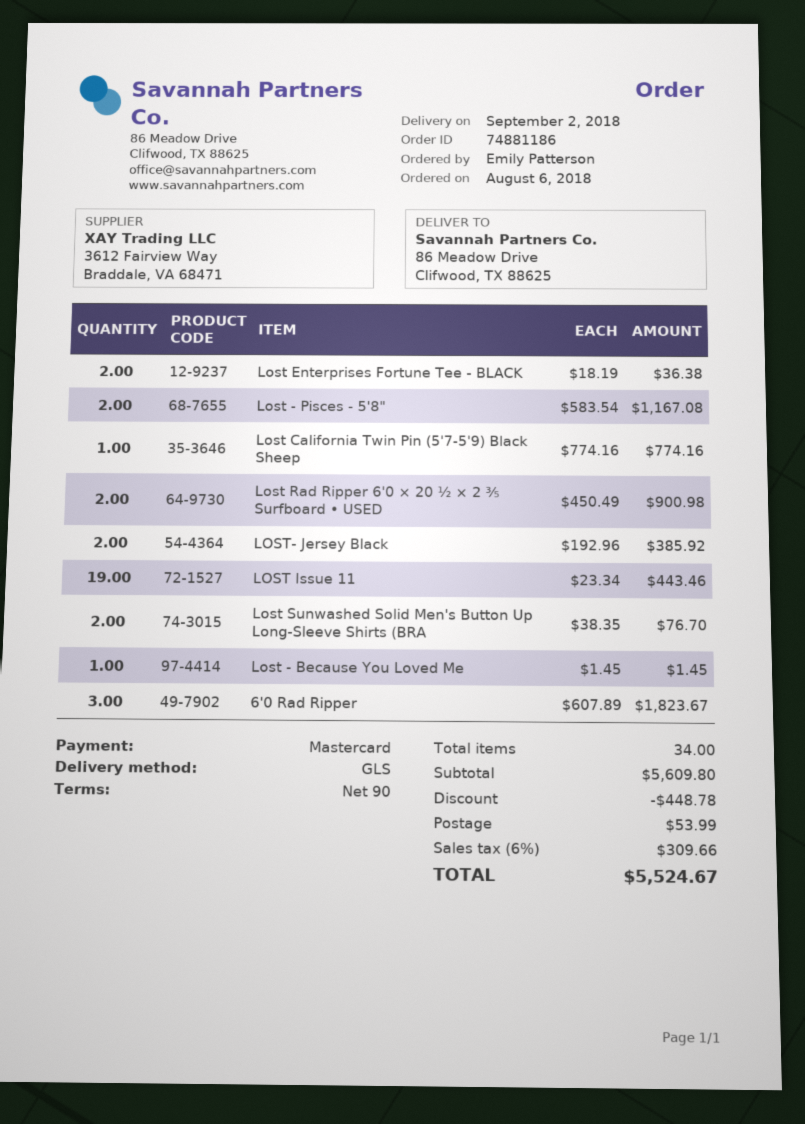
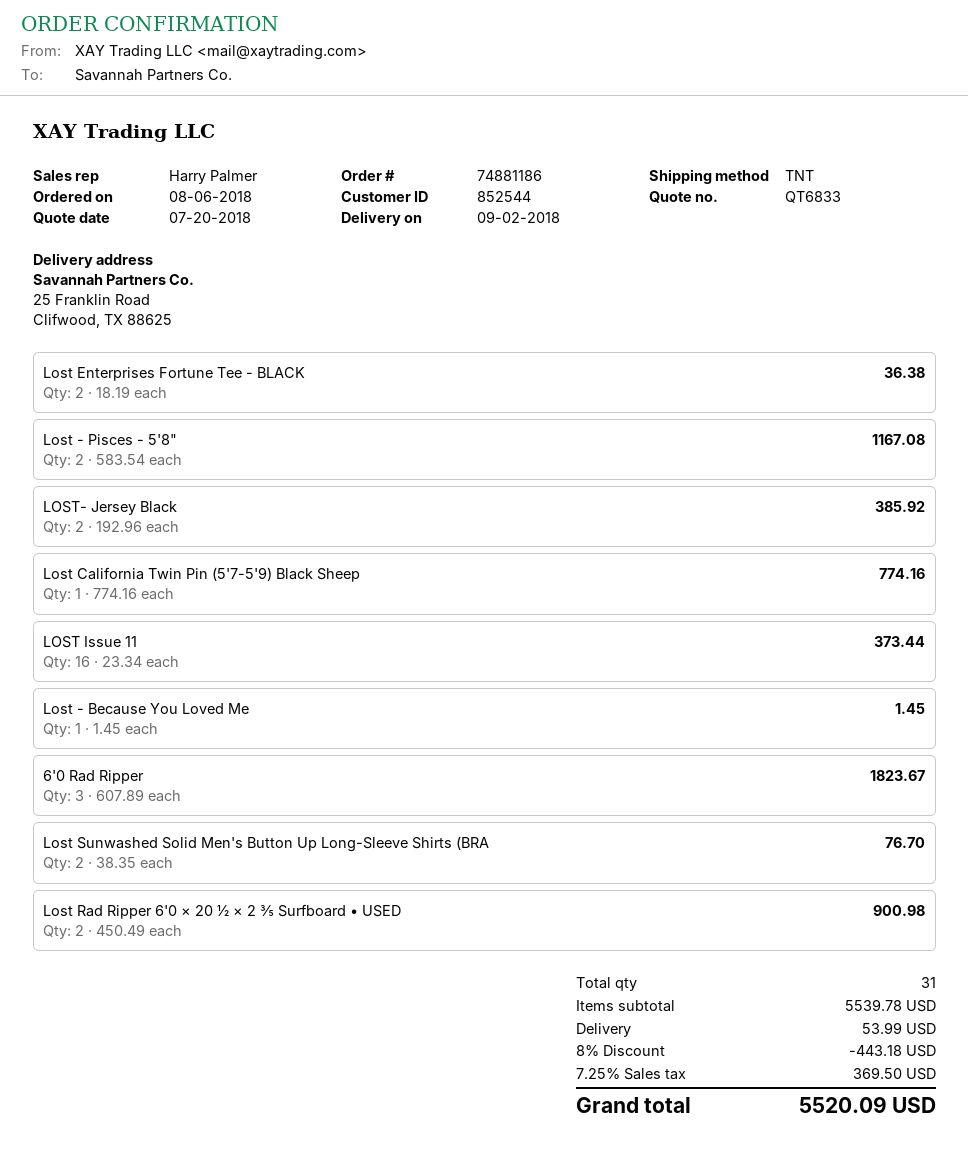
shipping method: GLS -> TNT
ship to: 86 Meadow Drive, Clifwood, TX 88625 -> 25 Franklin Road, Clifwood, TX 88625
LOST Issue 11: 19 x 23.34 = 443.46 -> 16 x 23.34 = 373.44
total quantity: 34 -> 31
subtotal: 5609.80 -> 5539.78
discount: 448.78 -> 443.18
tax: 6% = 309.66 -> 7.25% = 369.50
total: 5524.67 -> 5520.09

